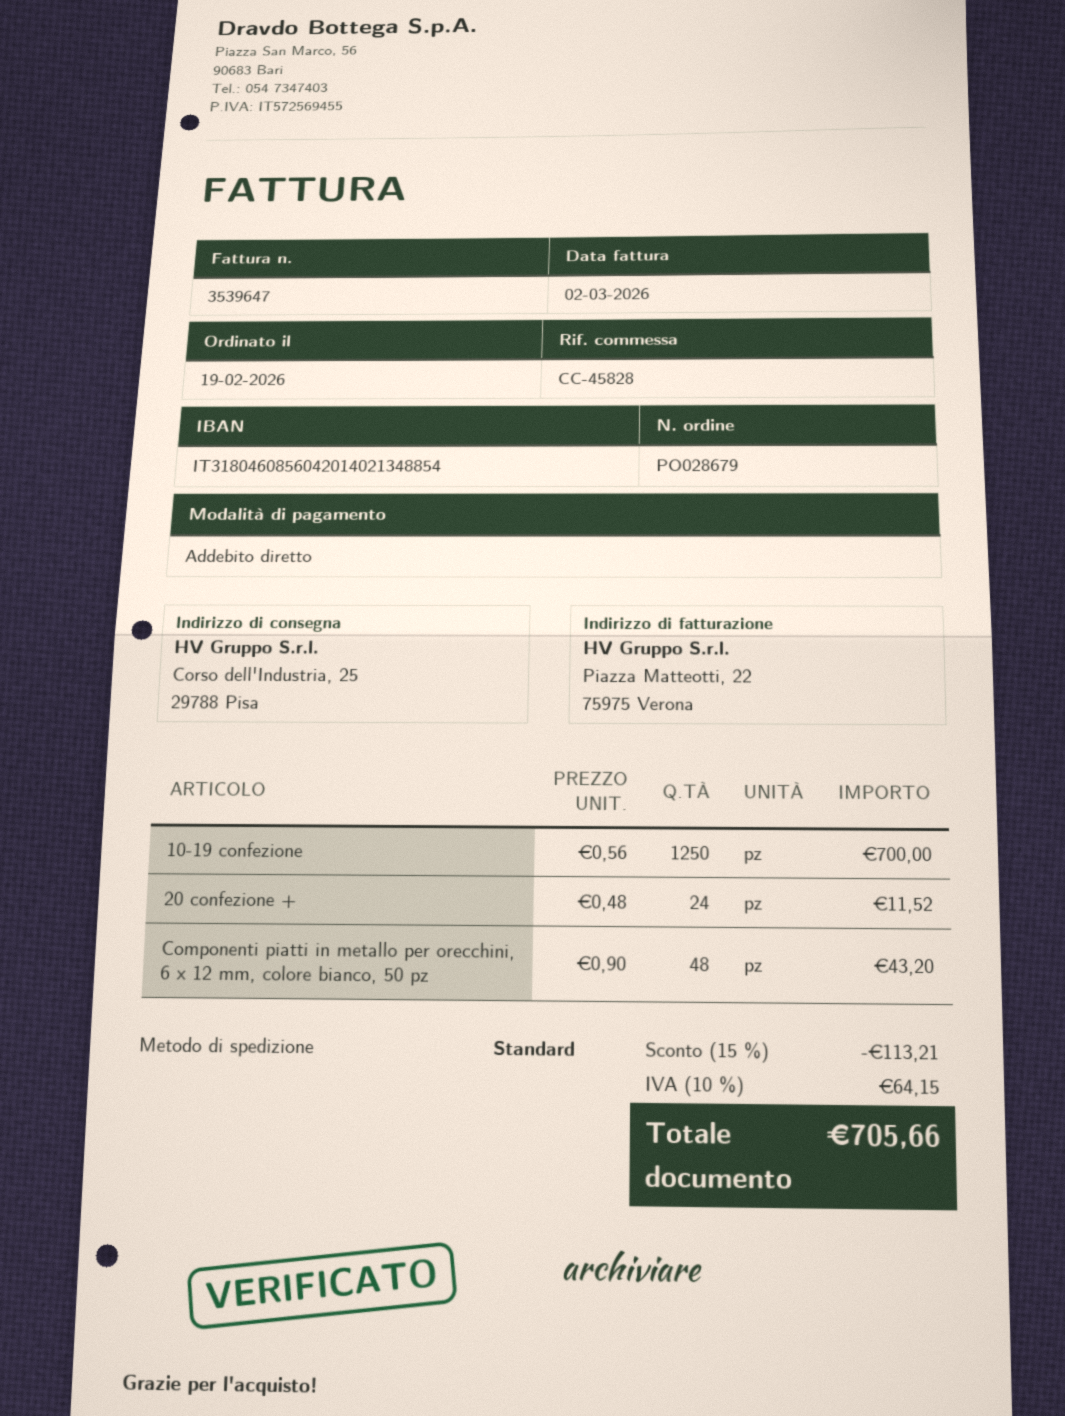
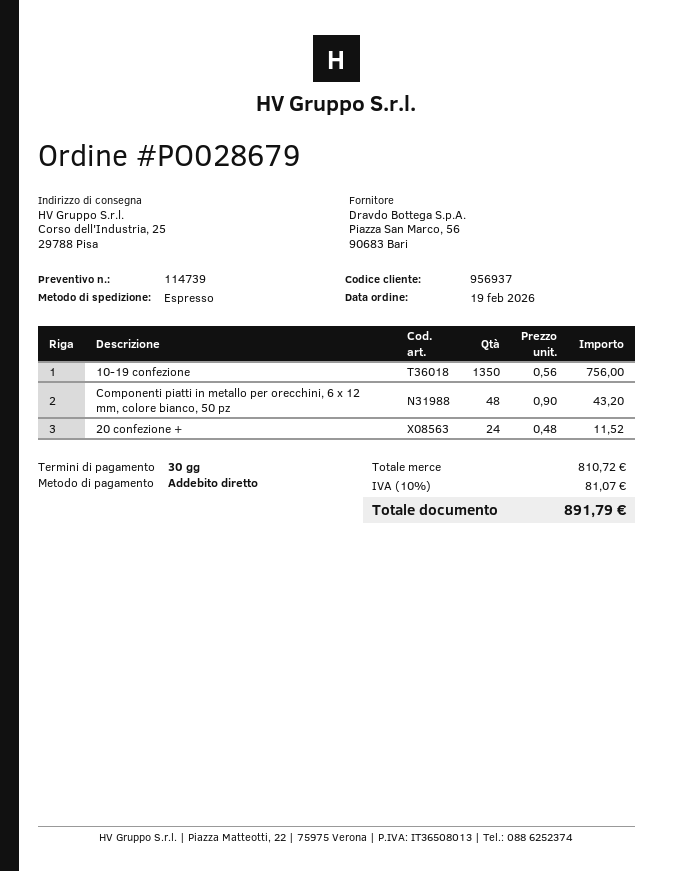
shipping method: standard -> express
10-19 confezione: 1250 x 0.56 = 700.00 -> 1350 x 0.56 = 756.00
discount: 15% = 113.21 -> none
tax: 10% = 64.15 -> 10% = 81.07
total: 705.66 -> 891.79

